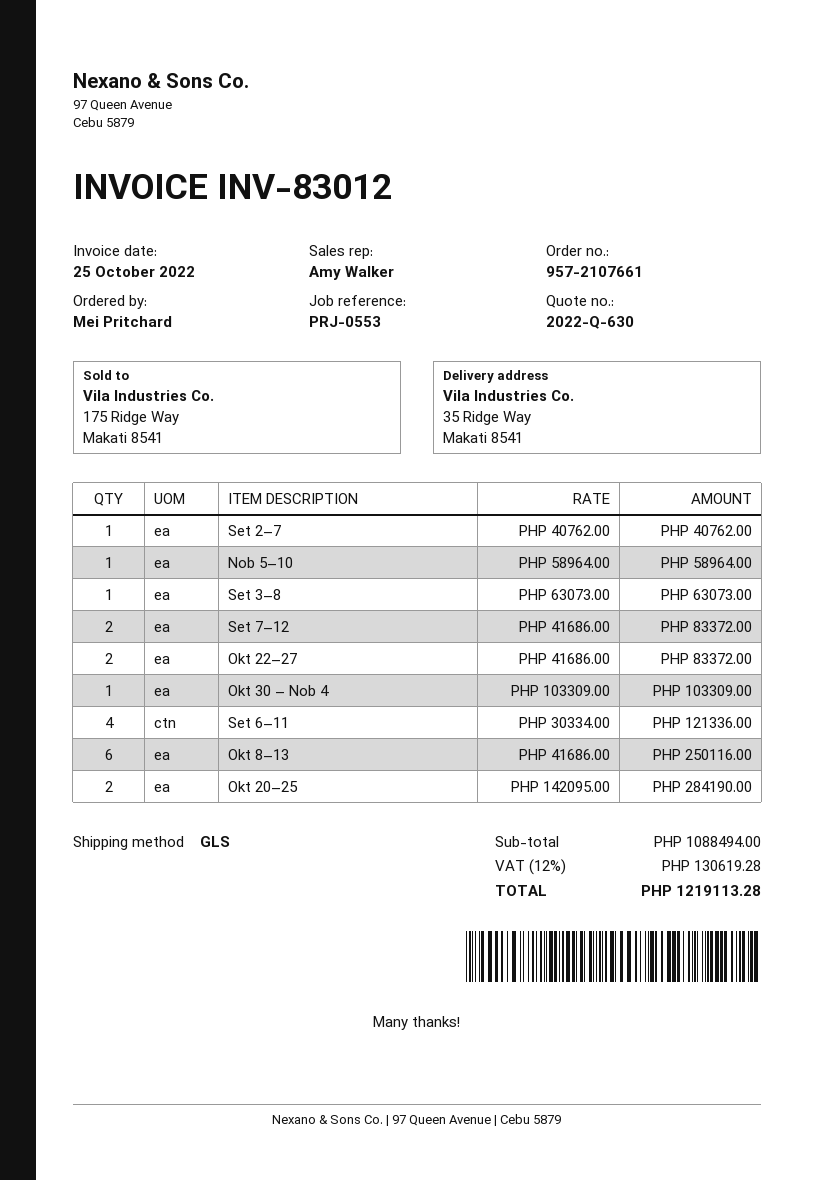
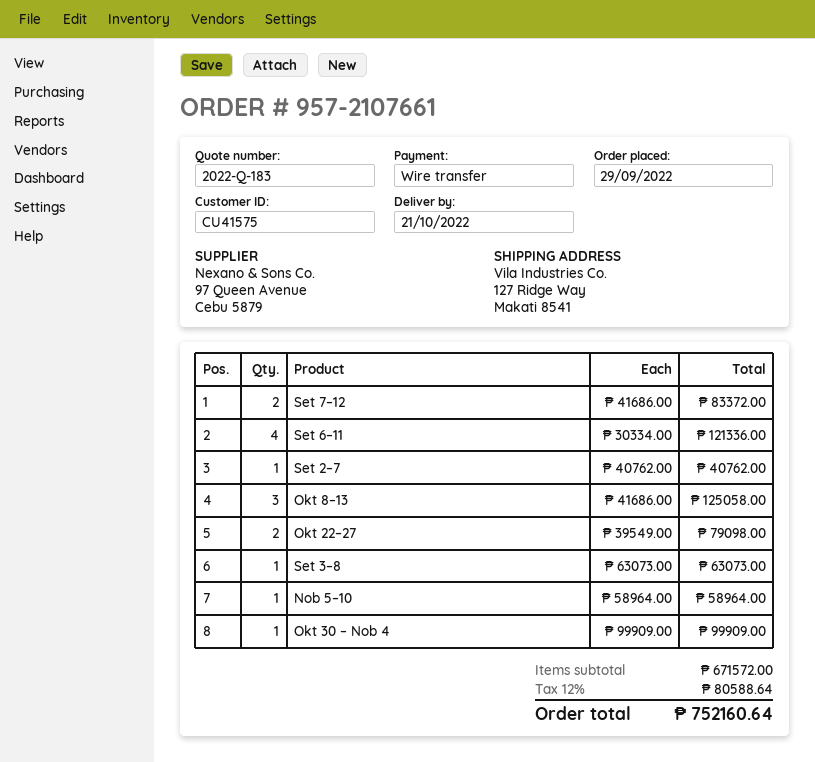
quote number: 2022-Q-630 -> 2022-Q-183
ship to: 35 Ridge Way, Makati 8541 -> 127 Ridge Way, Makati 8541
Okt 22–27: 2 x 41686.00 = 83372.00 -> 2 x 39549.00 = 79098.00
Okt 30 – Nob 4: 1 x 103309.00 = 103309.00 -> 1 x 99909.00 = 99909.00
Okt 8–13: 6 x 41686.00 = 250116.00 -> 3 x 41686.00 = 125058.00
Okt 20–25: 2 x 142095.00 = 284190.00 -> none
subtotal: 1088494.00 -> 671572.00
tax: 12% = 130619.28 -> 12% = 80588.64
total: 1219113.28 -> 752160.64

